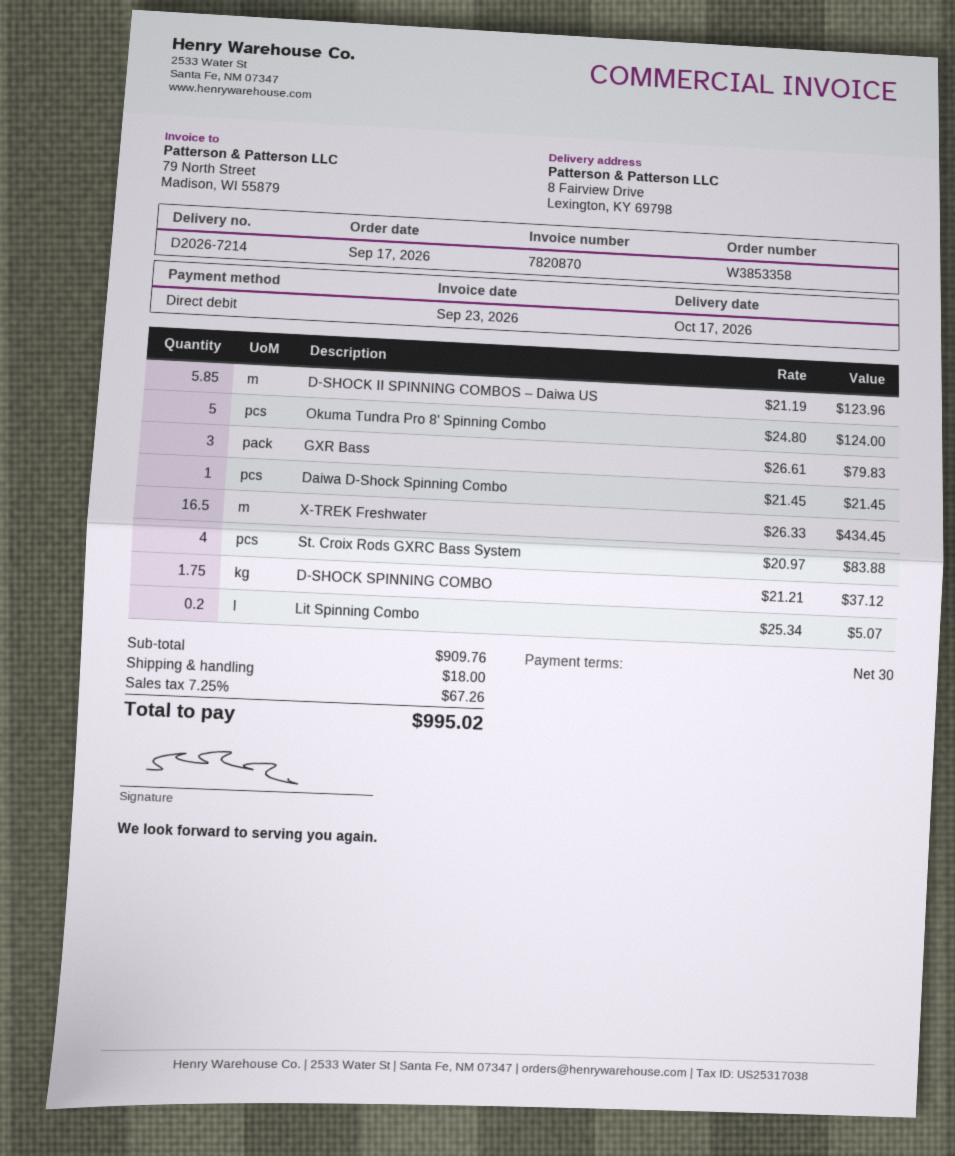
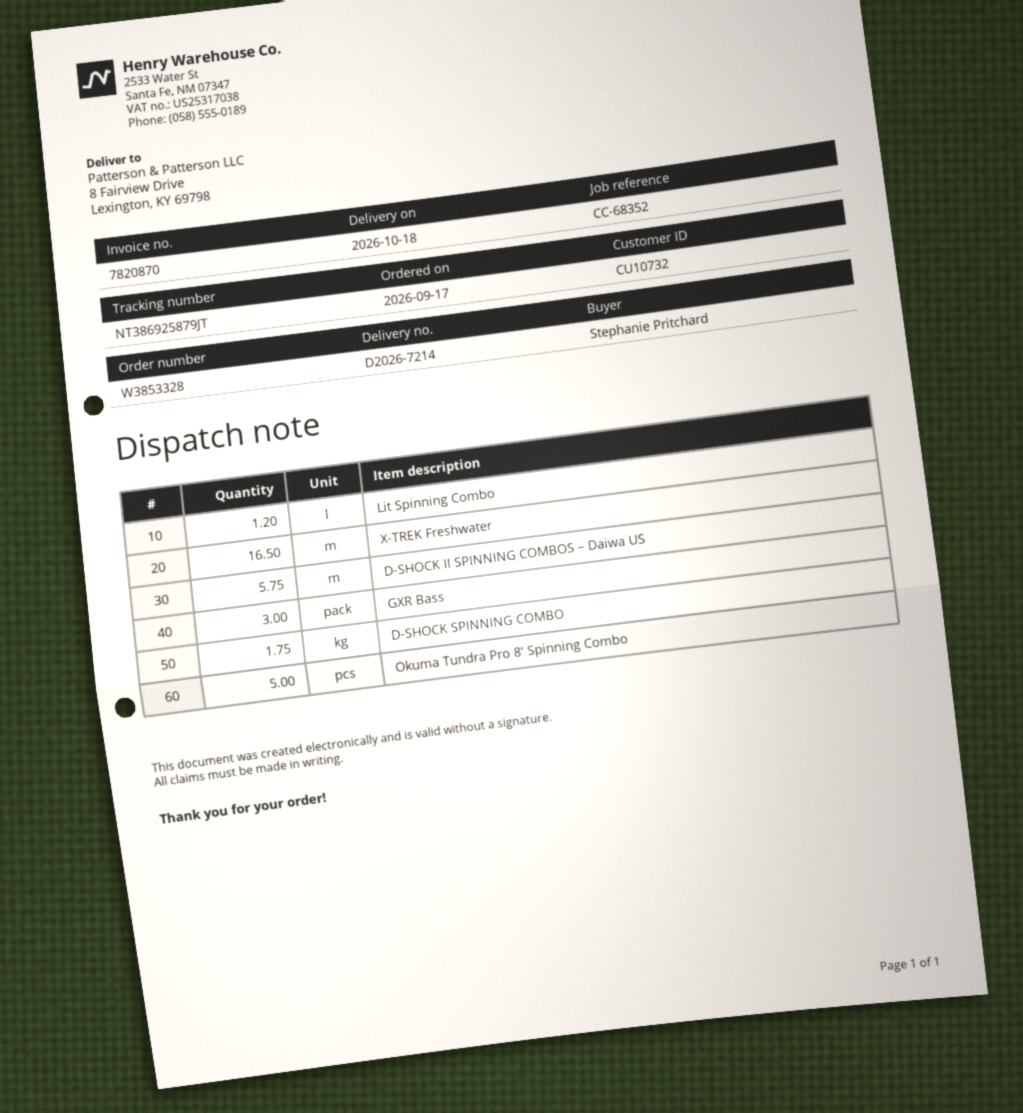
order number: W3853358 -> W3853328
delivery date: 2026-10-17 -> 2026-10-18
D-SHOCK II SPINNING COMBOS – Daiwa US: 5.85 -> 5.75
Daiwa D-Shock Spinning Combo: 1 -> none
St. Croix Rods GXRC Bass System: 4 -> none
Lit Spinning Combo: 0.2 -> 1.2

